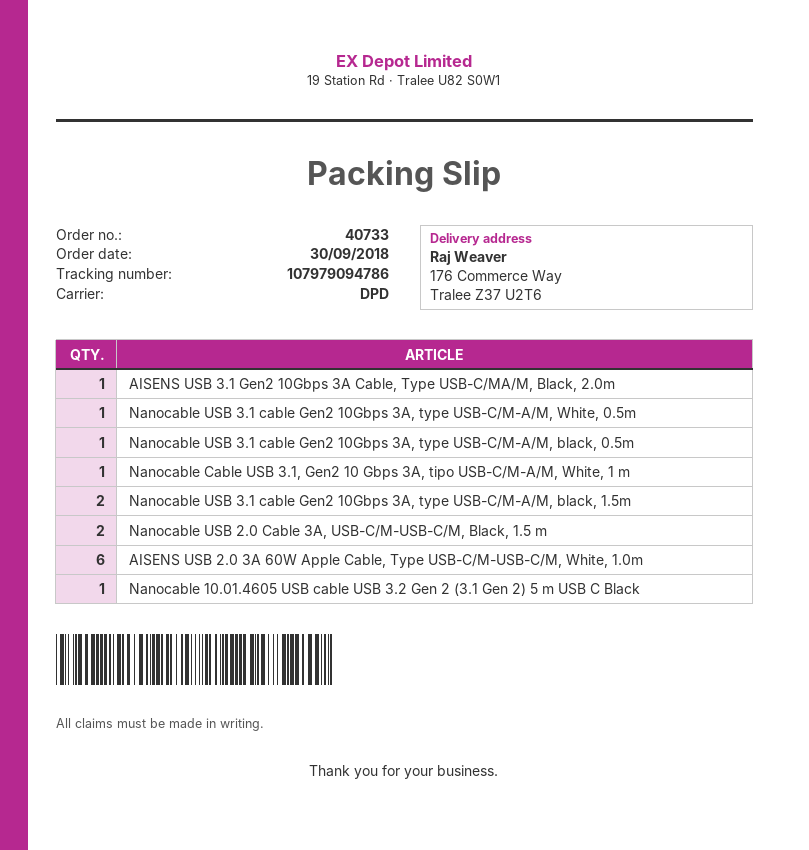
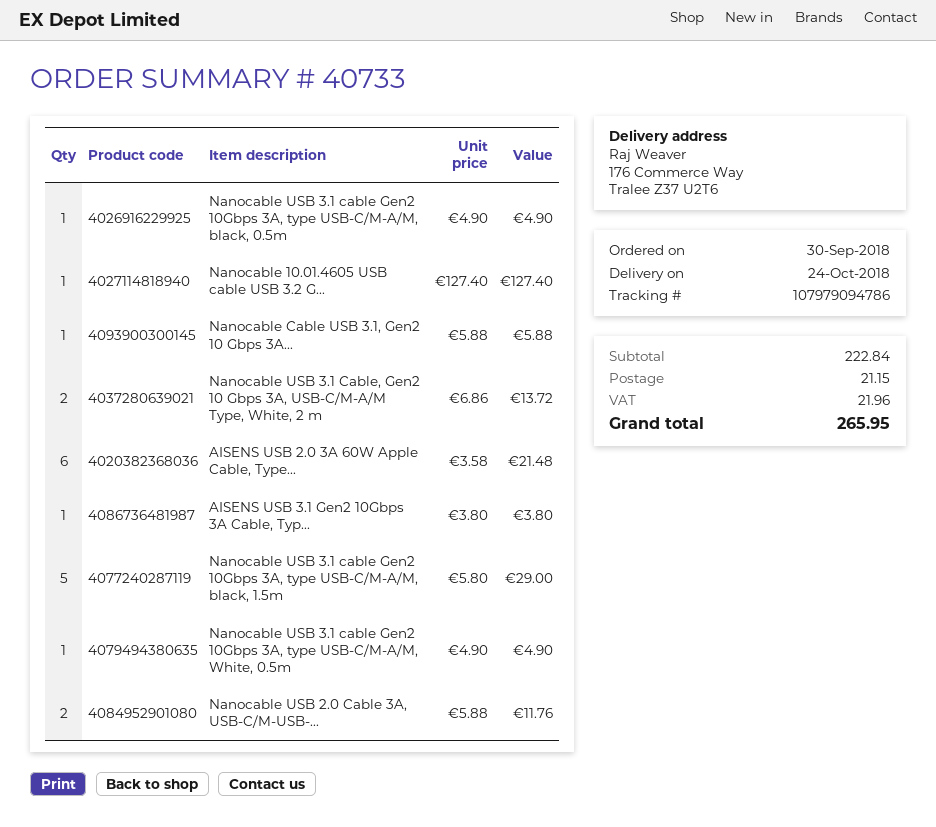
Nanocable USB 3.1 cable Gen2 10Gbps 3A, type USB-C/M-A/M, black, 1.5m: 2 -> 5
Nanocable USB 3.1 Cable, Gen2 10 Gbps 3A, USB-C/M-A/M Type, White, 2 m: none -> 2

